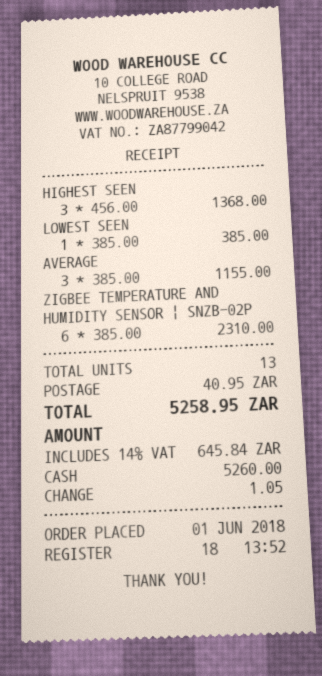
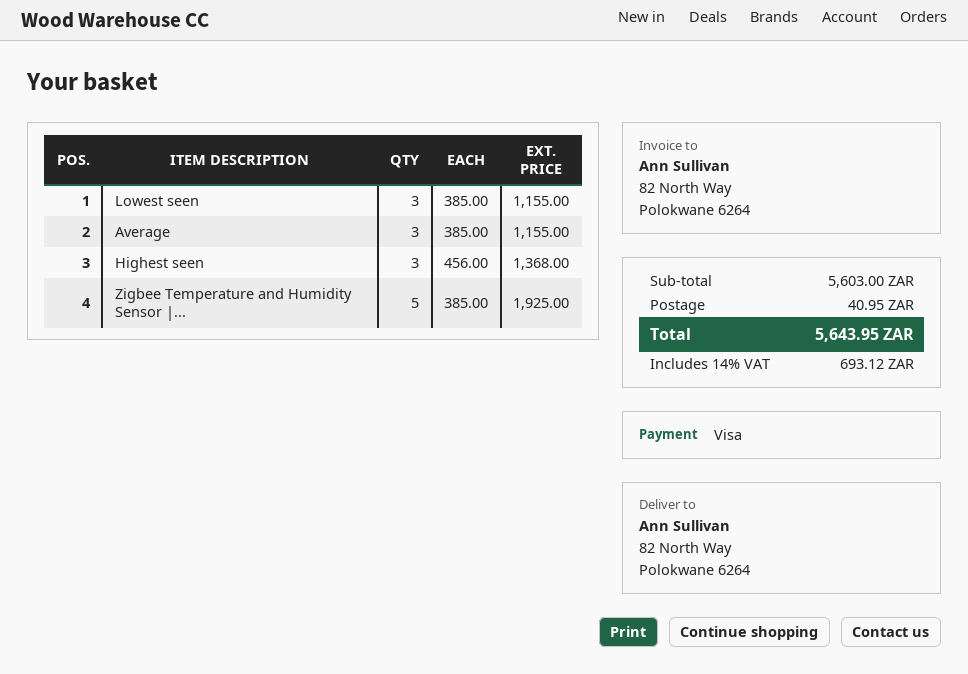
payment method: cash -> Visa
LOWEST SEEN: 1 x 385.00 = 385.00 -> 3 x 385.00 = 1155.00
ZIGBEE TEMPERATURE AND HUMIDITY SENSOR | SNZB-02P: 6 x 385.00 = 2310.00 -> 5 x 385.00 = 1925.00
tax: 14% = 645.84 -> 14% = 693.12
total: 5258.95 -> 5643.95

